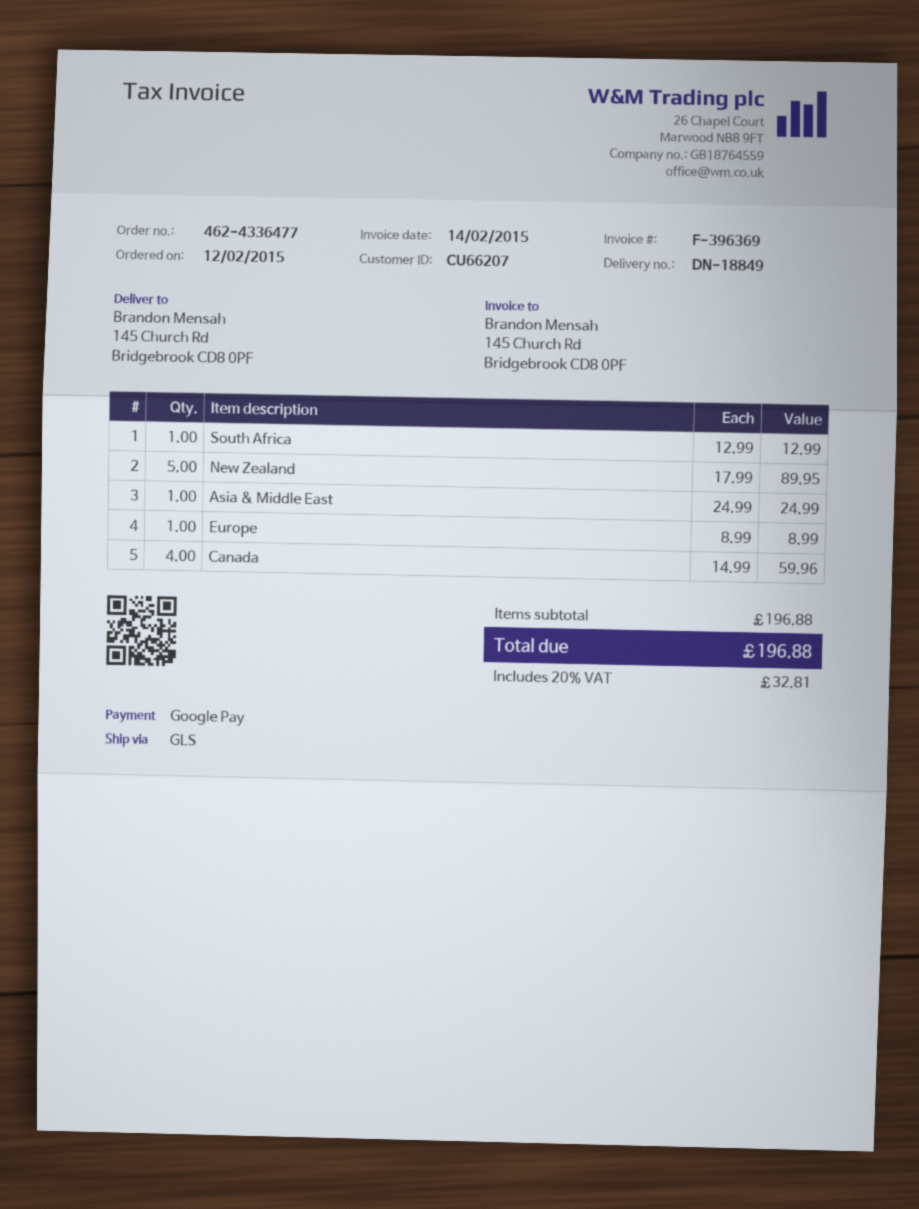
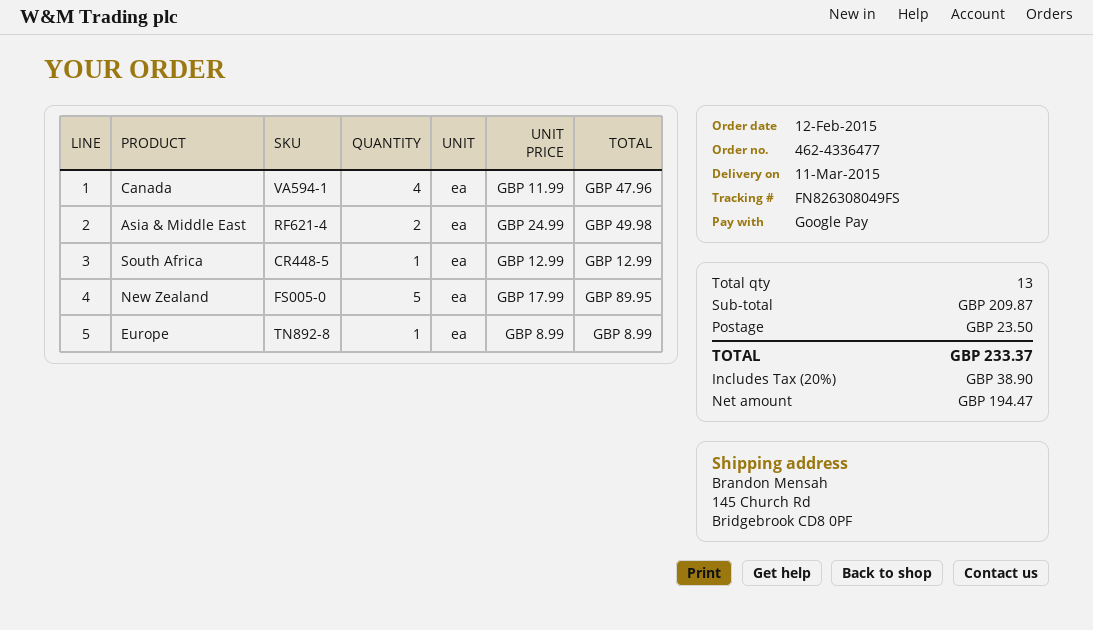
Asia & Middle East: 1 x 24.99 = 24.99 -> 2 x 24.99 = 49.98
Canada: 4 x 14.99 = 59.96 -> 4 x 11.99 = 47.96
subtotal: 196.88 -> 209.87
shipping: none -> 23.50
tax: 20% = 32.81 -> 20% = 38.90
total: 196.88 -> 233.37

